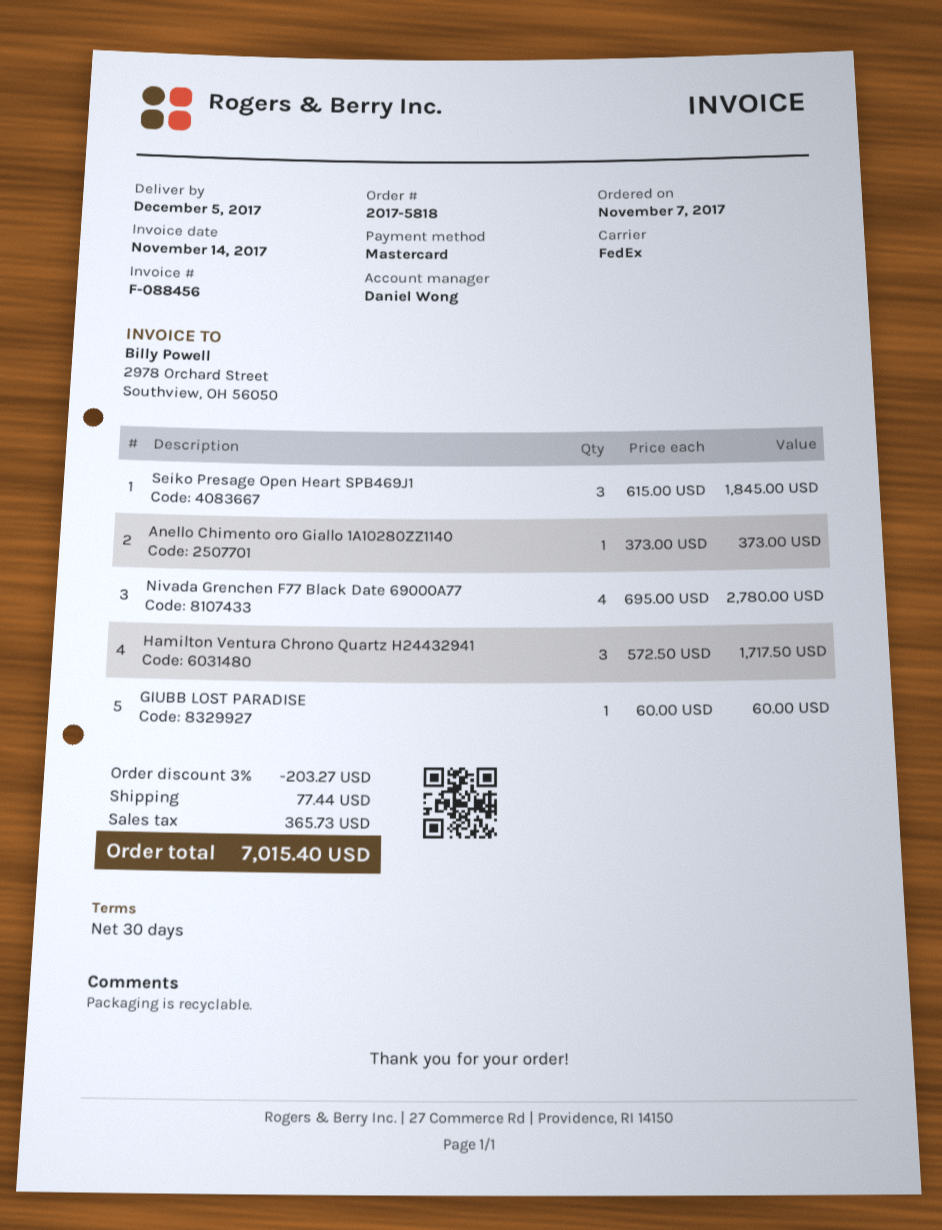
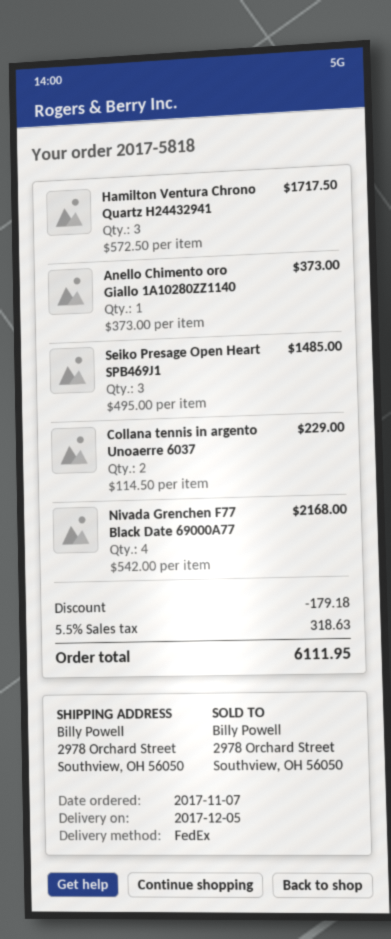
Seiko Presage Open Heart SPB469J1: 3 x 615.00 = 1845.00 -> 3 x 495.00 = 1485.00
Nivada Grenchen F77 Black Date 69000A77: 4 x 695.00 = 2780.00 -> 4 x 542.00 = 2168.00
GIUBB LOST PARADISE: 1 x 60.00 = 60.00 -> none
Collana tennis in argento Unoaerre 6037: none -> 2 x 114.50 = 229.00
discount: 203.27 -> 179.18
shipping: 77.44 -> none
tax: 365.73 -> 318.63
total: 7015.40 -> 6111.95

